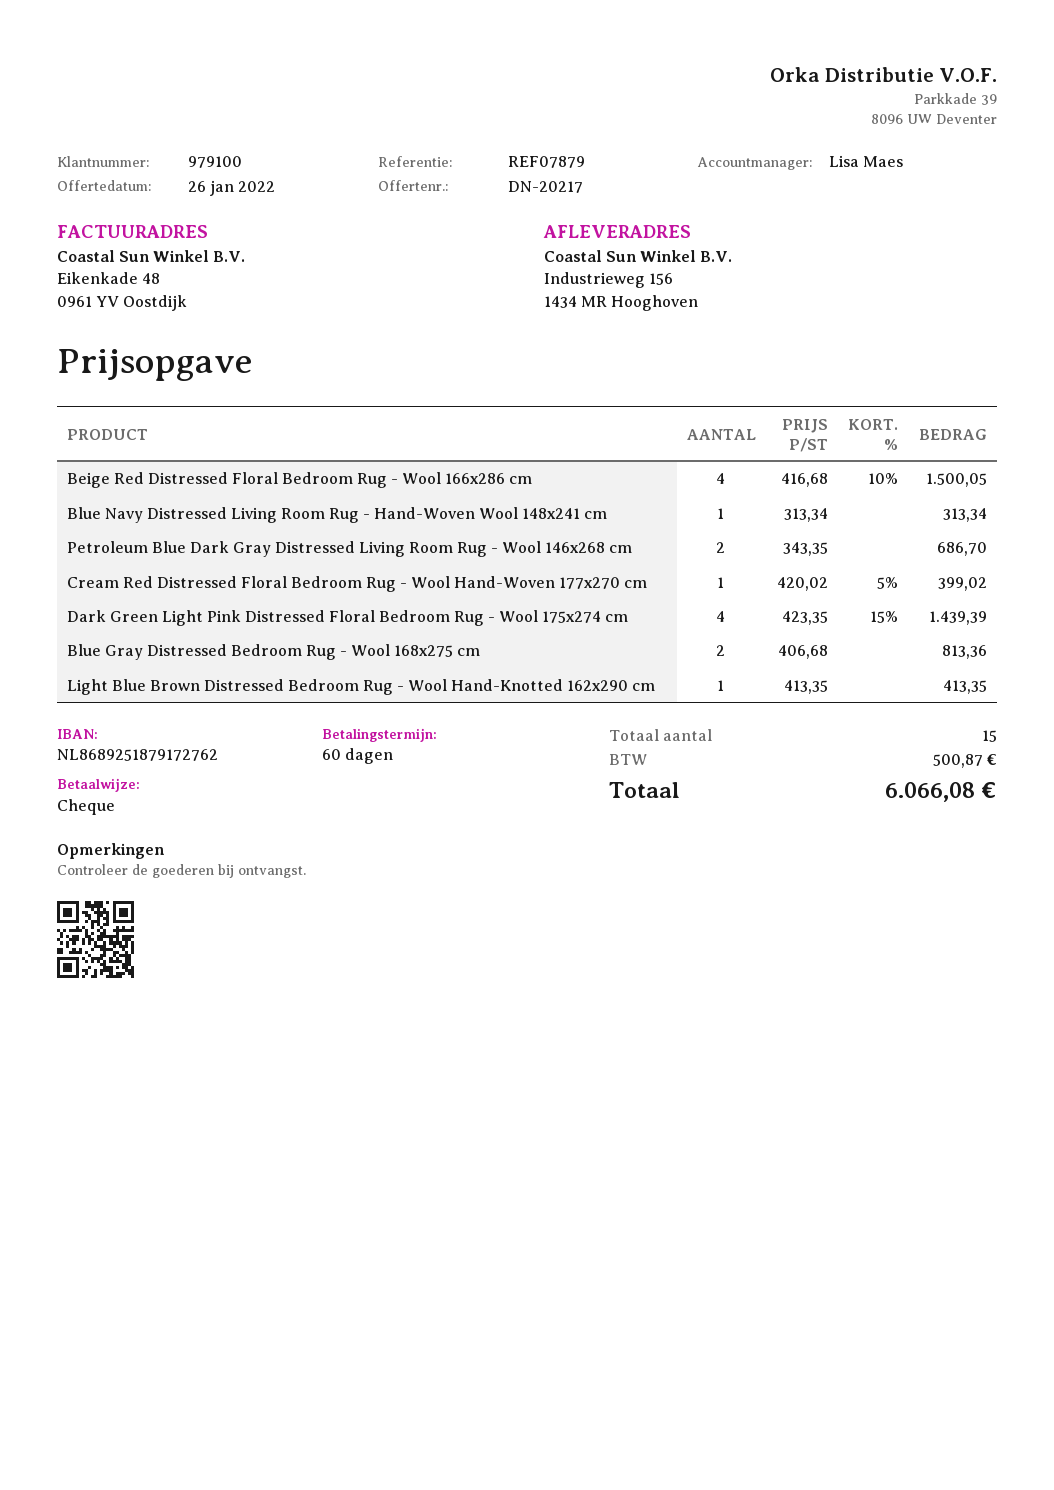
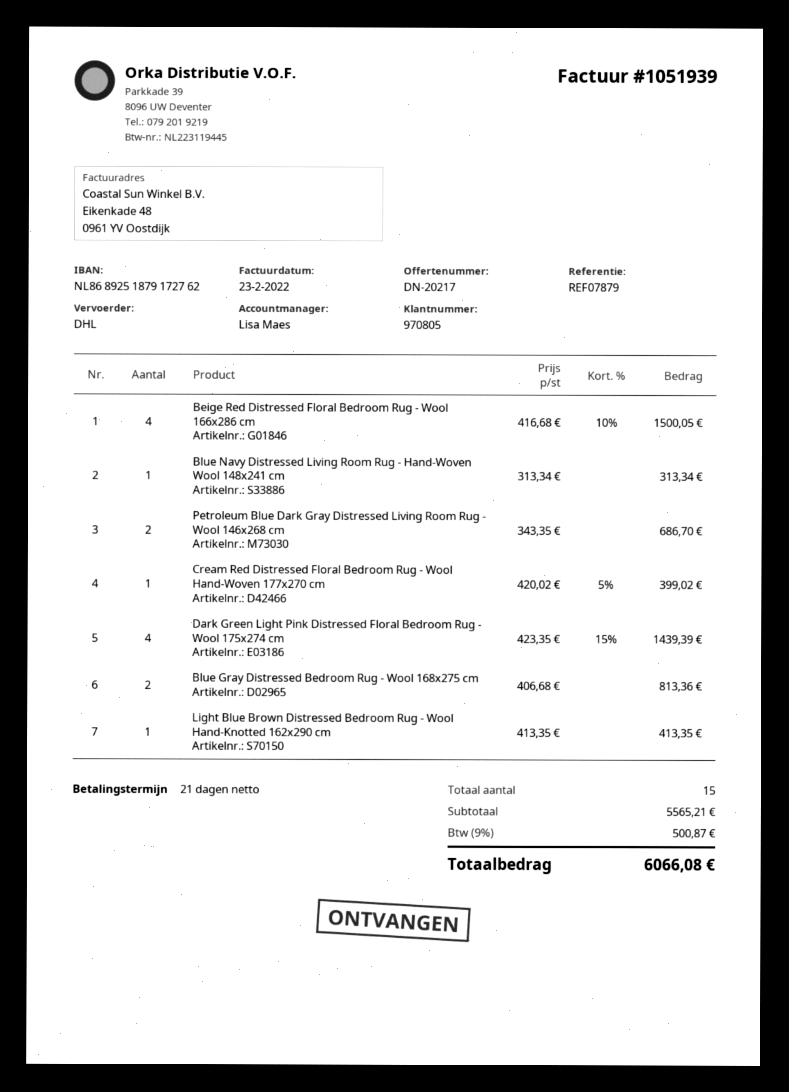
payment terms: 60 days -> 21 days
customer number: 979100 -> 970805

